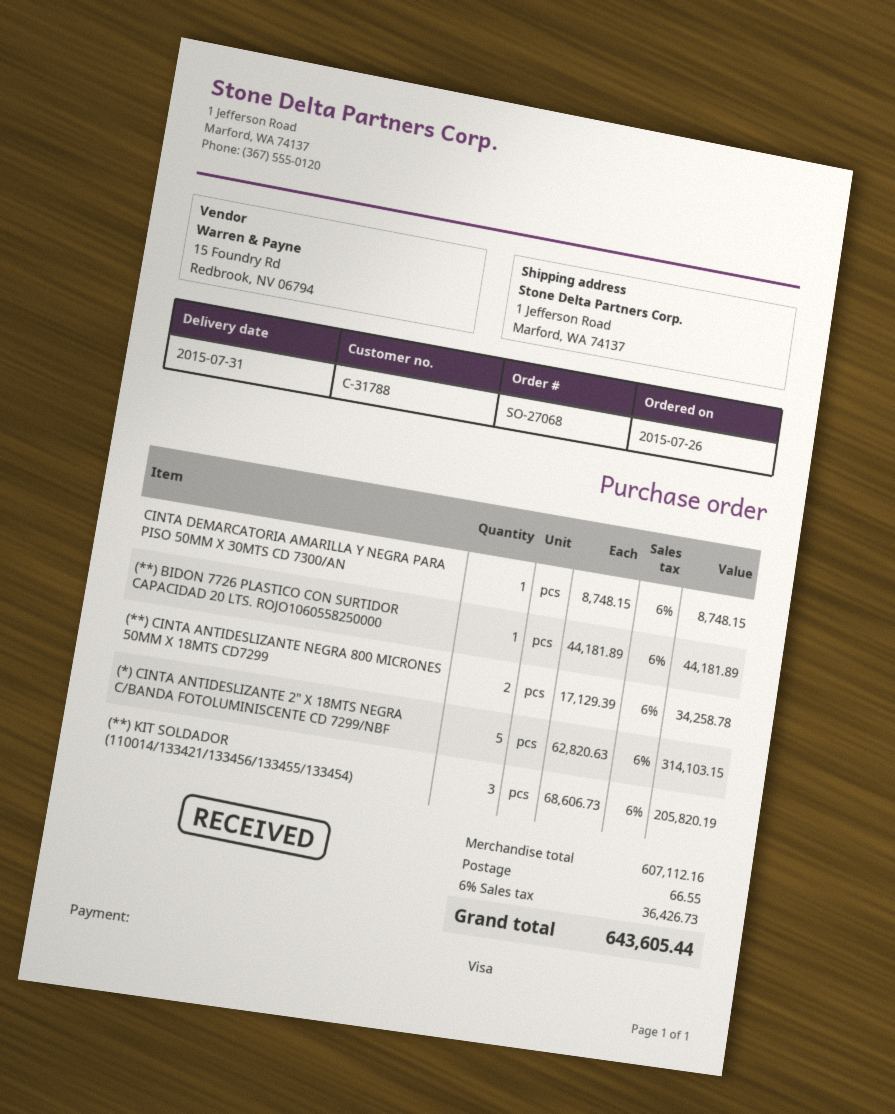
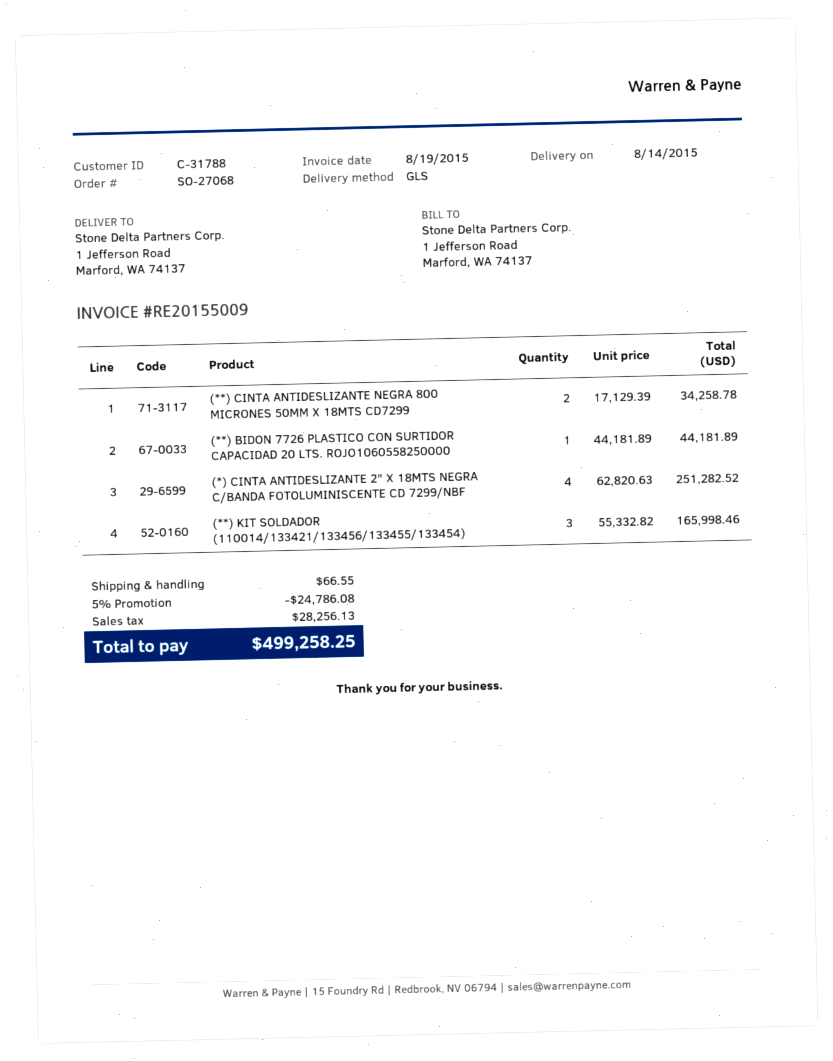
delivery date: 2015-07-31 -> 2015-08-14
CINTA DEMARCATORIA AMARILLA Y NEGRA PARA PISO 50MM X 30MTS CD 7300/AN: 1 x 8748.15 = 8748.15 -> none
(*) CINTA ANTIDESLIZANTE 2" X 18MTS NEGRA C/BANDA FOTOLUMINISCENTE CD 7299/NBF: 5 x 62820.63 = 314103.15 -> 4 x 62820.63 = 251282.52
(**) KIT SOLDADOR (110014/133421/133456/133455/133454): 3 x 68606.73 = 205820.19 -> 3 x 55332.82 = 165998.46
discount: none -> 5% = 24786.08
tax: 36426.73 -> 28256.13
total: 643605.44 -> 499258.25

